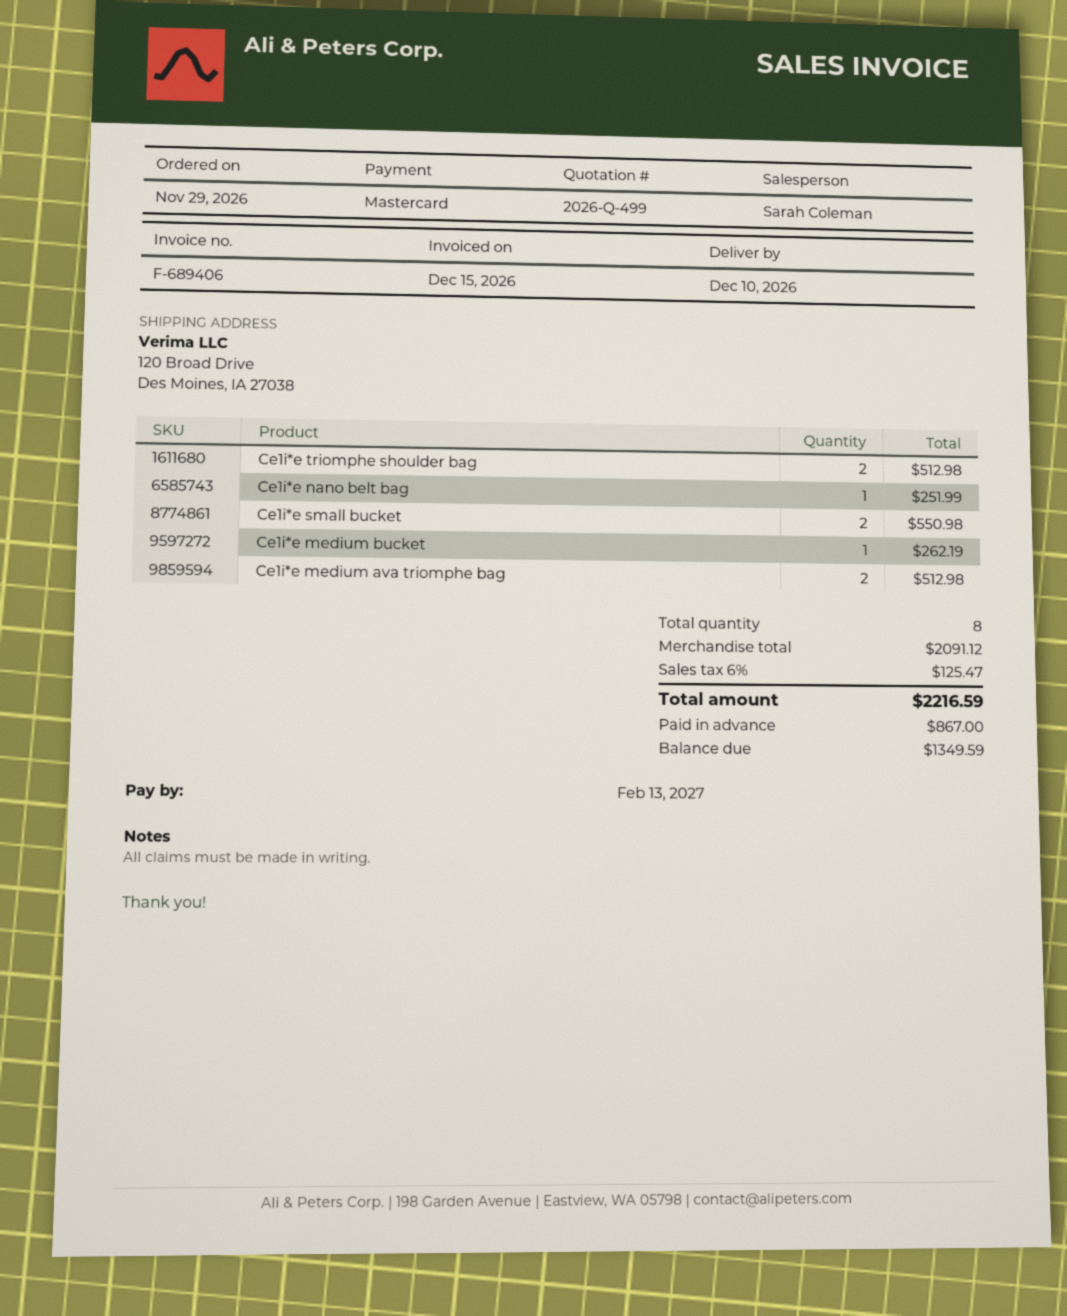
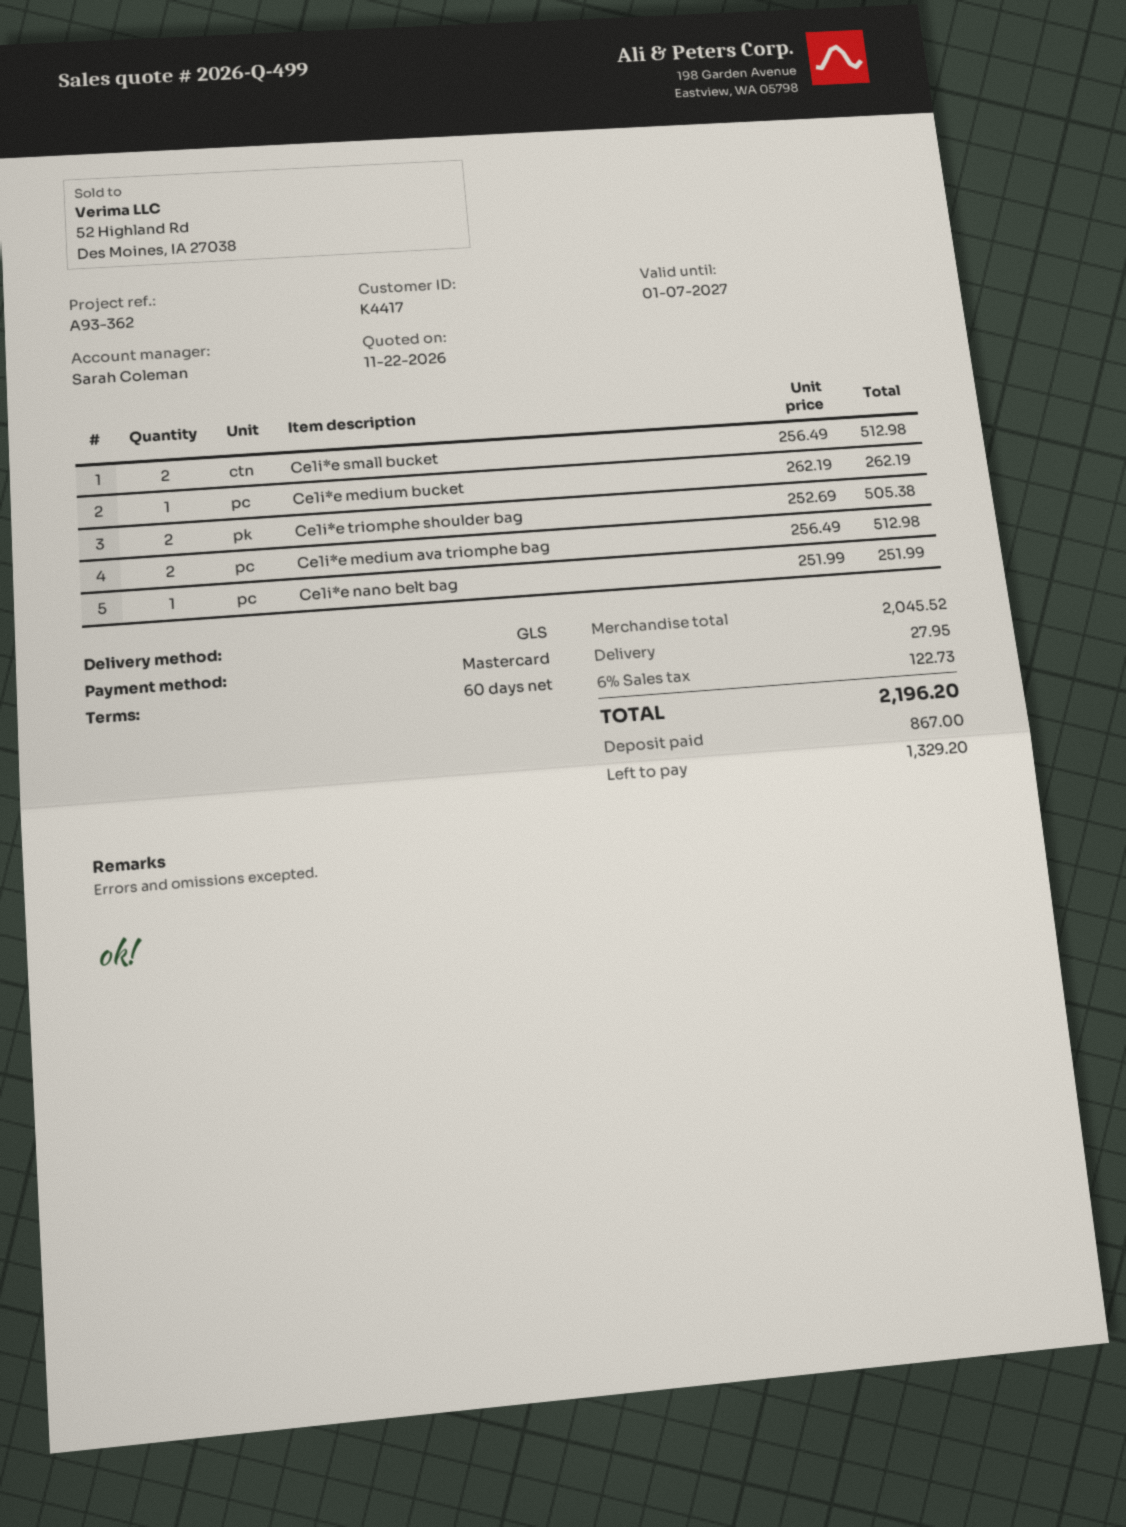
Ce1i*e triomphe shoulder bag: 2 for 512.98 -> 2 for 505.38
Ce1i*e small bucket: 2 for 550.98 -> 2 for 512.98
subtotal: 2091.12 -> 2045.52
shipping: none -> 27.95
tax: 6% = 125.47 -> 6% = 122.73
total: 2216.59 -> 2196.20
balance: 1349.59 -> 1329.20

